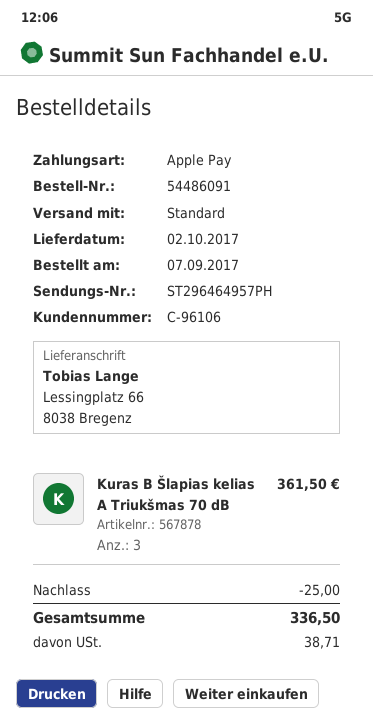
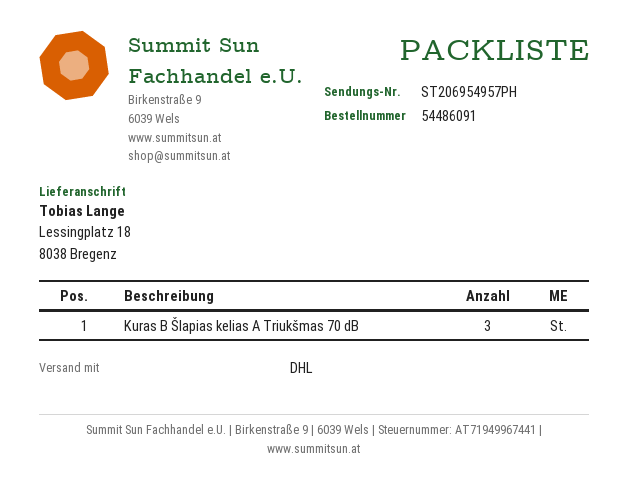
shipping method: standard -> DHL
tracking number: ST296464957PH -> ST206954957PH
ship to: Lessingplatz 66, 8038 Bregenz -> Lessingplatz 18, 8038 Bregenz

